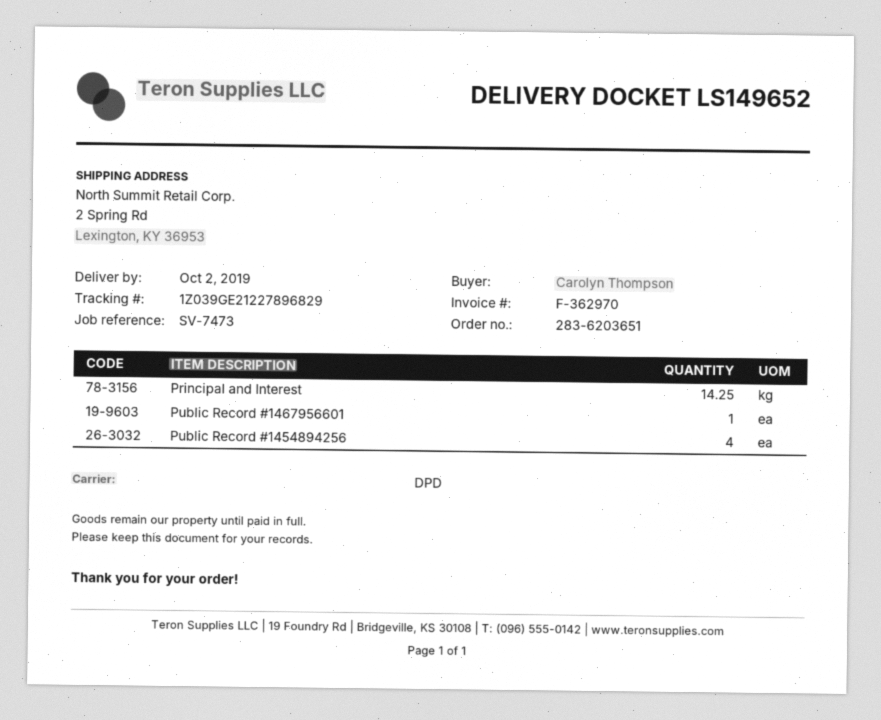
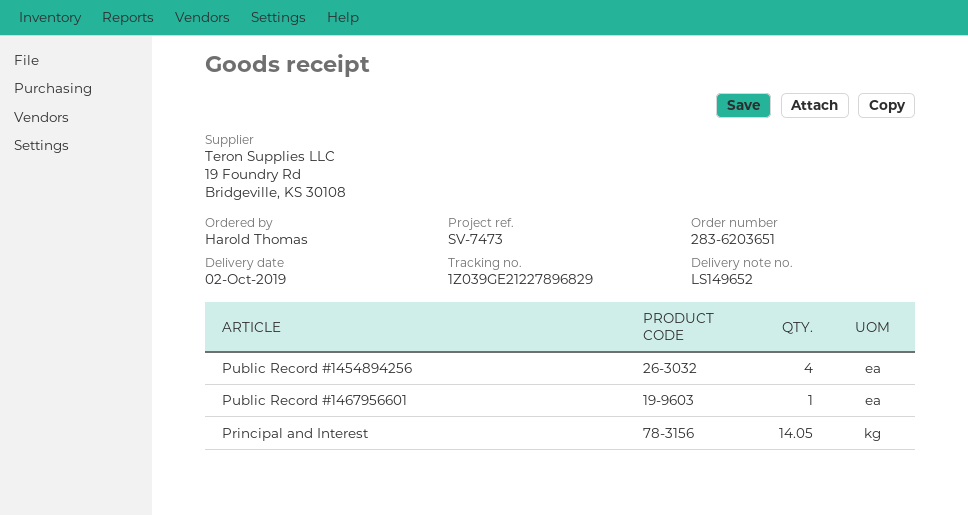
ordered by: Carolyn Thompson -> Harold Thomas
Principal and Interest: 14.25 -> 14.05

